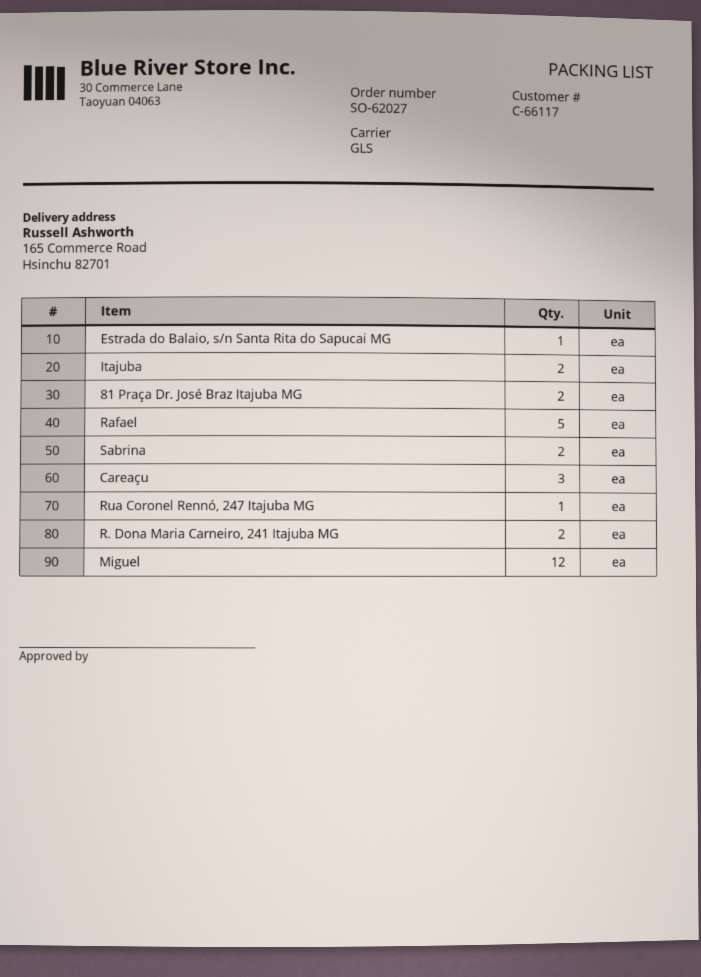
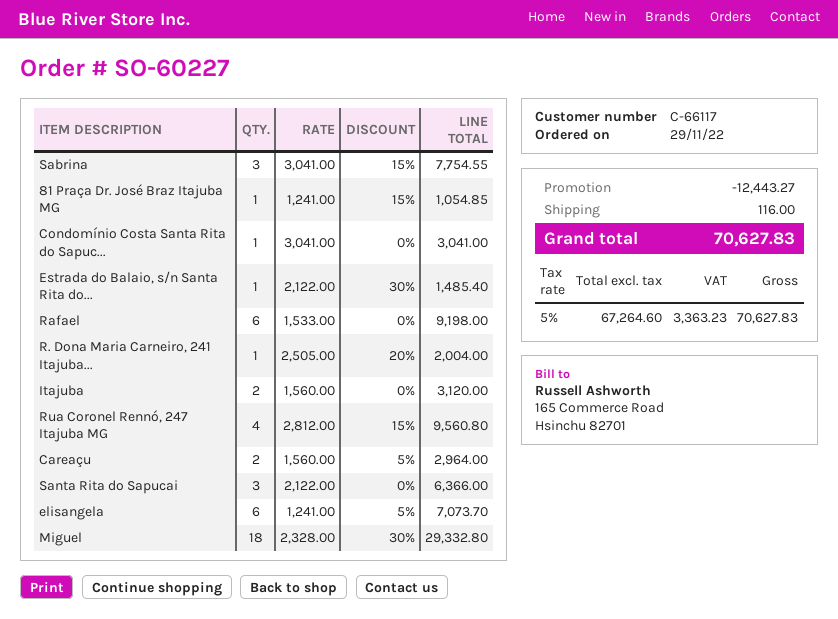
order number: SO-62027 -> SO-60227
81 Praça Dr. José Braz Itajuba MG: 2 -> 1
Rafael: 5 -> 6
Sabrina: 2 -> 3
Careaçu: 3 -> 2
Rua Coronel Rennó, 247 Itajuba MG: 1 -> 4
R. Dona Maria Carneiro, 241 Itajuba MG: 2 -> 1
Miguel: 12 -> 18
Condomínio Costa Santa Rita do Sapuc...: none -> 1
Santa Rita do Sapucai: none -> 3
elisangela: none -> 6

